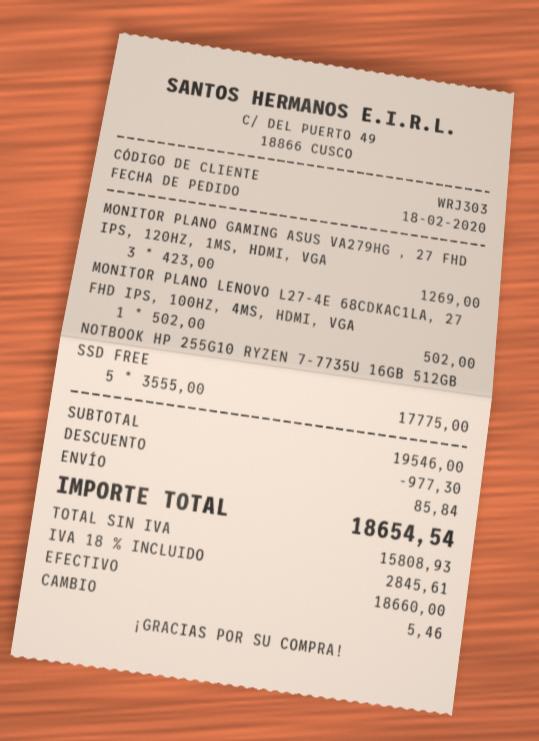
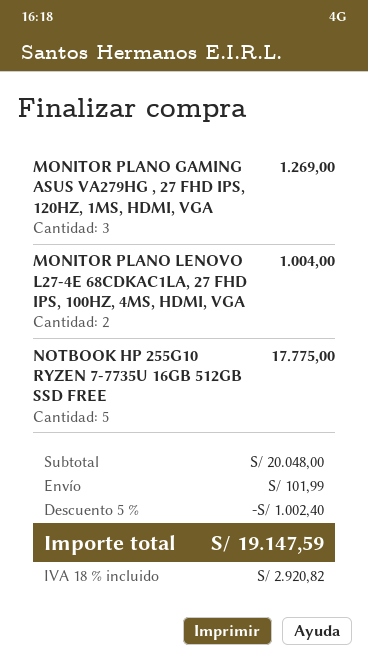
MONITOR PLANO LENOVO L27-4E 68CDKAC1LA, 27 FHD IPS, 100HZ, 4MS, HDMI, VGA: 1 for 502.00 -> 2 for 1004.00
subtotal: 19546.00 -> 20048.00
discount: 977.30 -> 1002.40
shipping: 85.84 -> 101.99
tax: 18% = 2845.61 -> 18% = 2920.82
total: 18654.54 -> 19147.59

